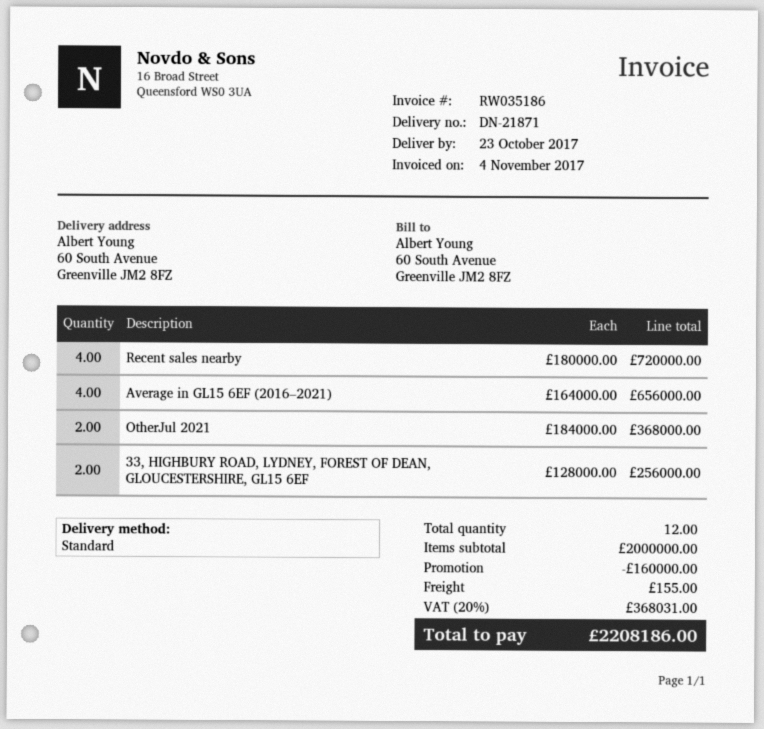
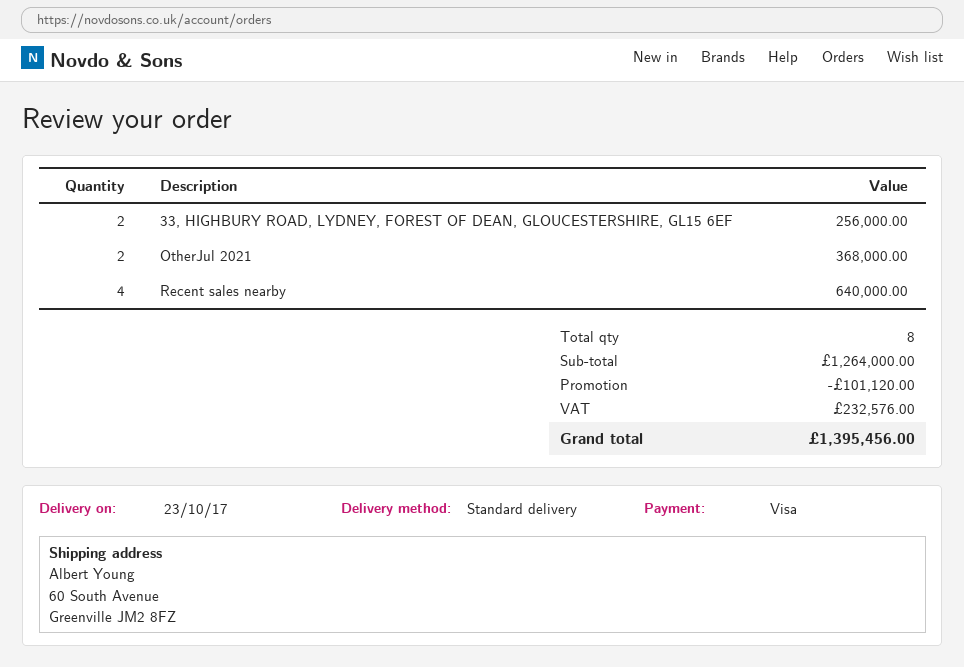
Recent sales nearby: 4 for 720000.00 -> 4 for 640000.00
Average in GL15 6EF (2016–2021): 4 for 656000.00 -> none
total quantity: 12 -> 8
subtotal: 2000000.00 -> 1264000.00
discount: 160000.00 -> 101120.00
shipping: 155.00 -> none
tax: 368031.00 -> 232576.00
total: 2208186.00 -> 1395456.00

